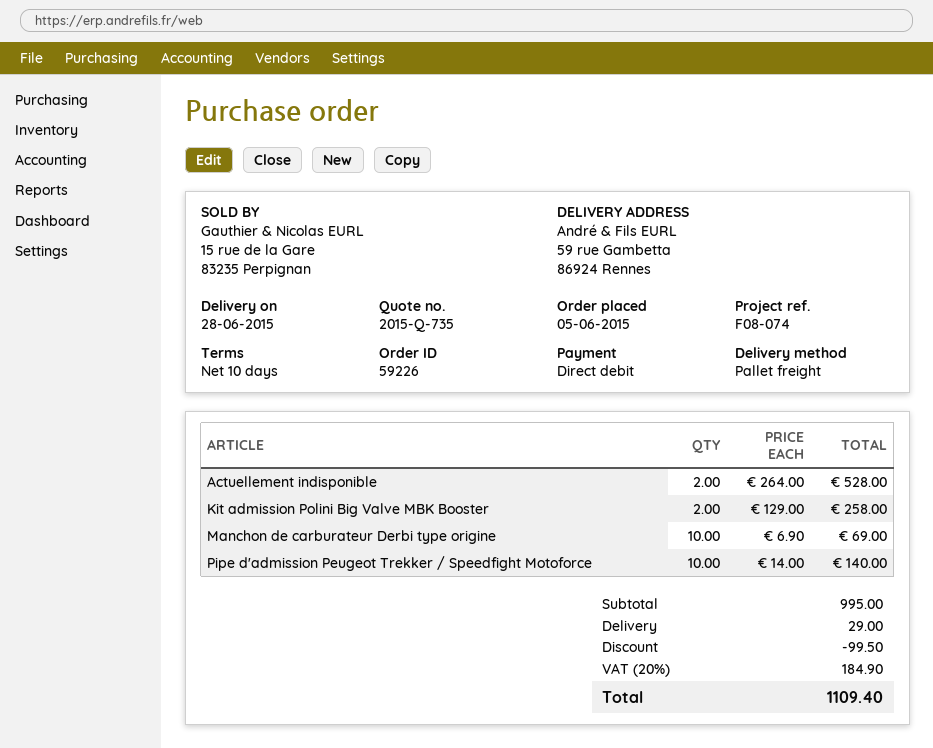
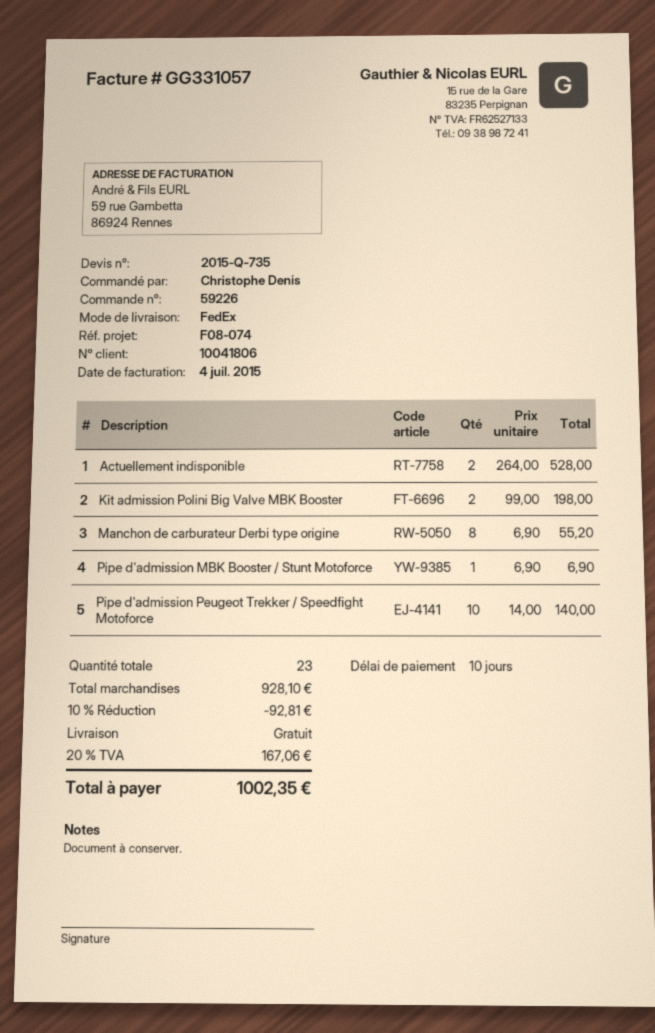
shipping method: pallet freight -> FedEx
Kit admission Polini Big Valve MBK Booster: 2 x 129.00 = 258.00 -> 2 x 99.00 = 198.00
Manchon de carburateur Derbi type origine: 10 x 6.90 = 69.00 -> 8 x 6.90 = 55.20
Pipe d'admission MBK Booster / Stunt Motoforce: none -> 1 x 6.90 = 6.90
subtotal: 995.00 -> 928.10
discount: 99.50 -> 92.81
shipping: 29.00 -> 0.00
tax: 20% = 184.90 -> 20% = 167.06
total: 1109.40 -> 1002.35

